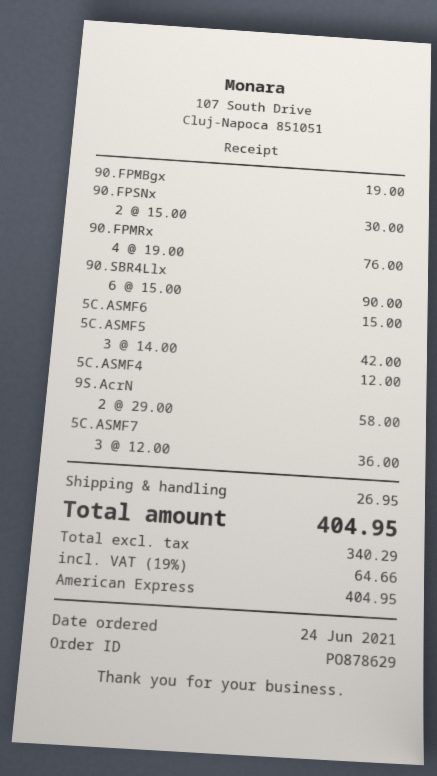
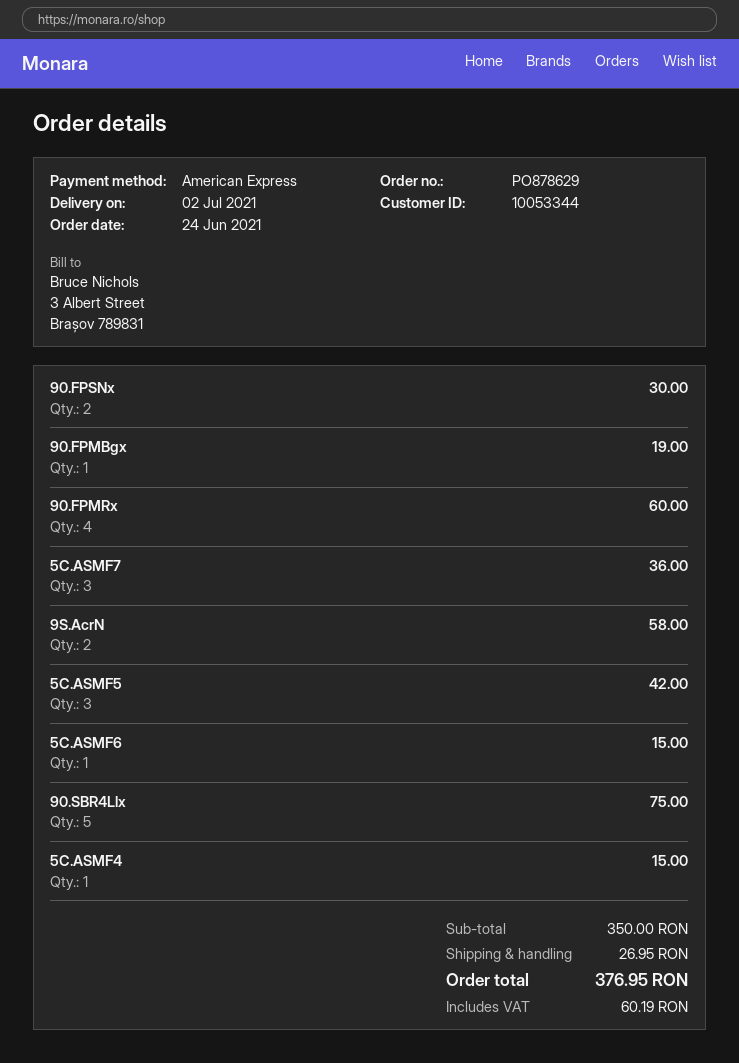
90.FPMRx: 4 for 76.00 -> 4 for 60.00
90.SBR4Llx: 6 for 90.00 -> 5 for 75.00
5C.ASMF4: 1 for 12.00 -> 1 for 15.00
tax: 64.66 -> 60.19
total: 404.95 -> 376.95

